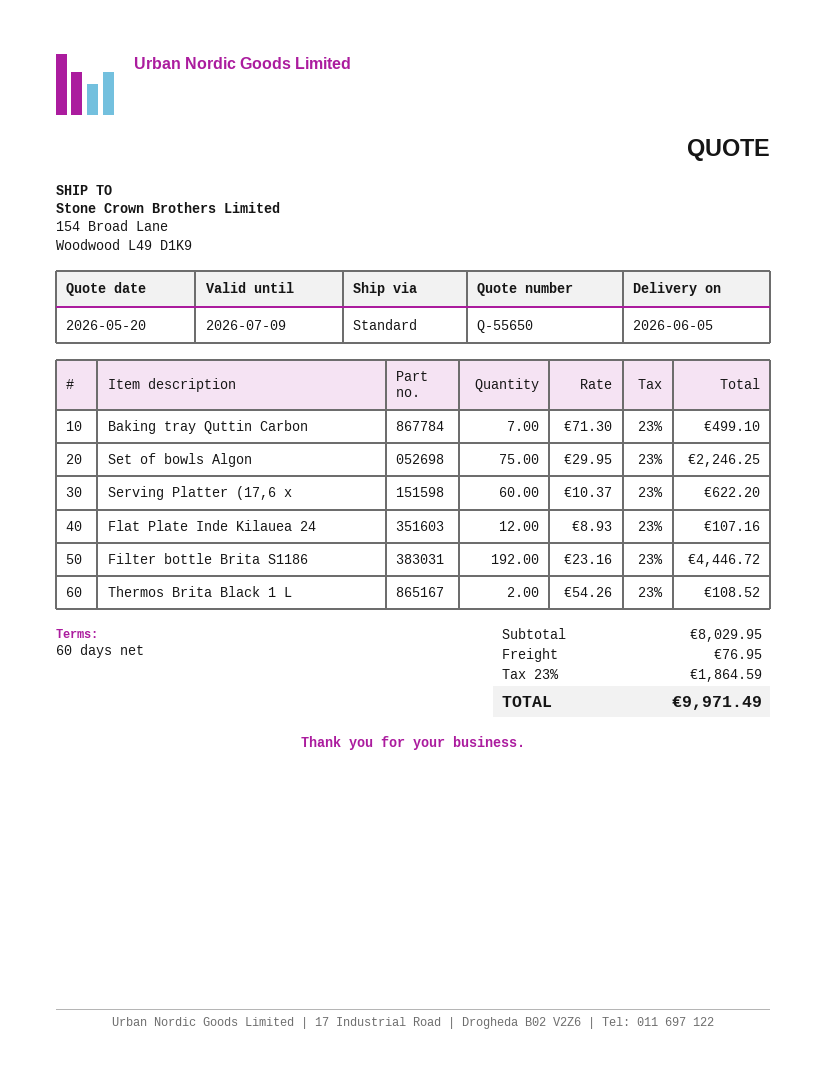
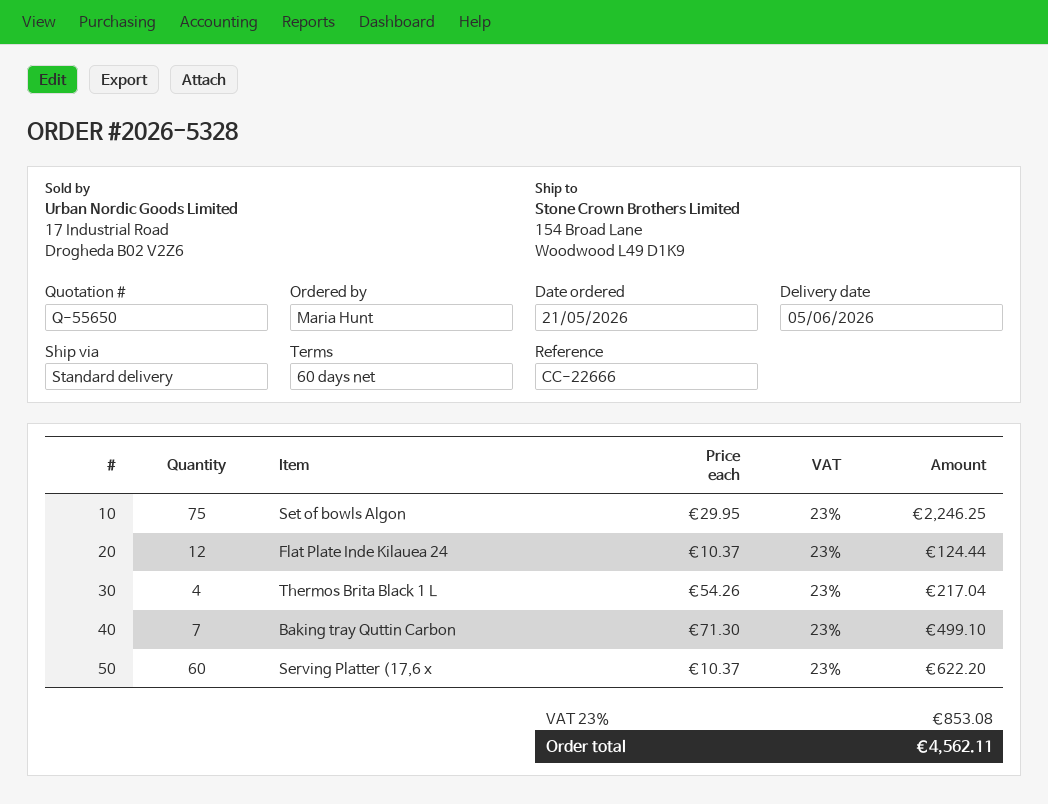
Flat Plate Inde Kilauea 24: 12 x 8.93 = 107.16 -> 12 x 10.37 = 124.44
Filter bottle Brita S1186: 192 x 23.16 = 4446.72 -> none
Thermos Brita Black 1 L: 2 x 54.26 = 108.52 -> 4 x 54.26 = 217.04
shipping: 76.95 -> none
tax: 23% = 1864.59 -> 23% = 853.08
total: 9971.49 -> 4562.11

